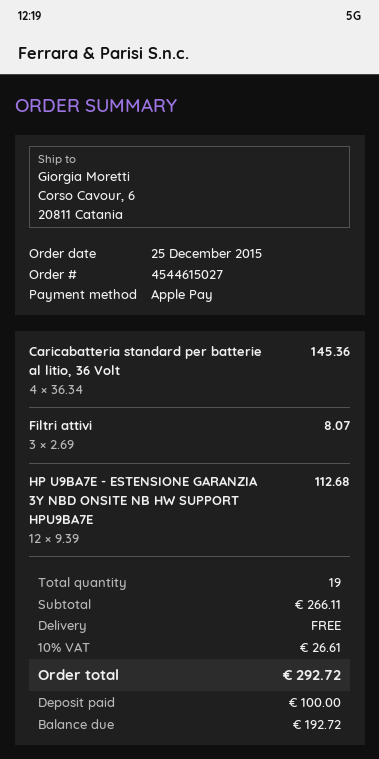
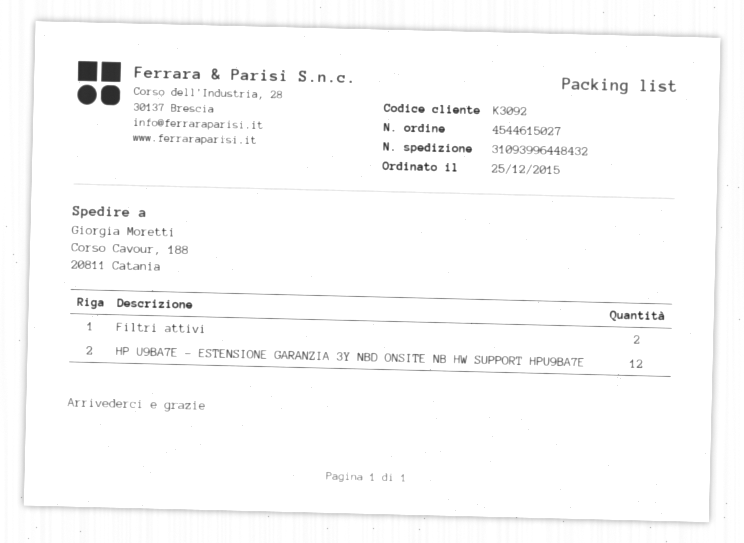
ship to: Corso Cavour, 6, 20811 Catania -> Corso Cavour, 188, 20811 Catania
Caricabatteria standard per batterie al litio, 36 Volt: 4 -> none
Filtri attivi: 3 -> 2

